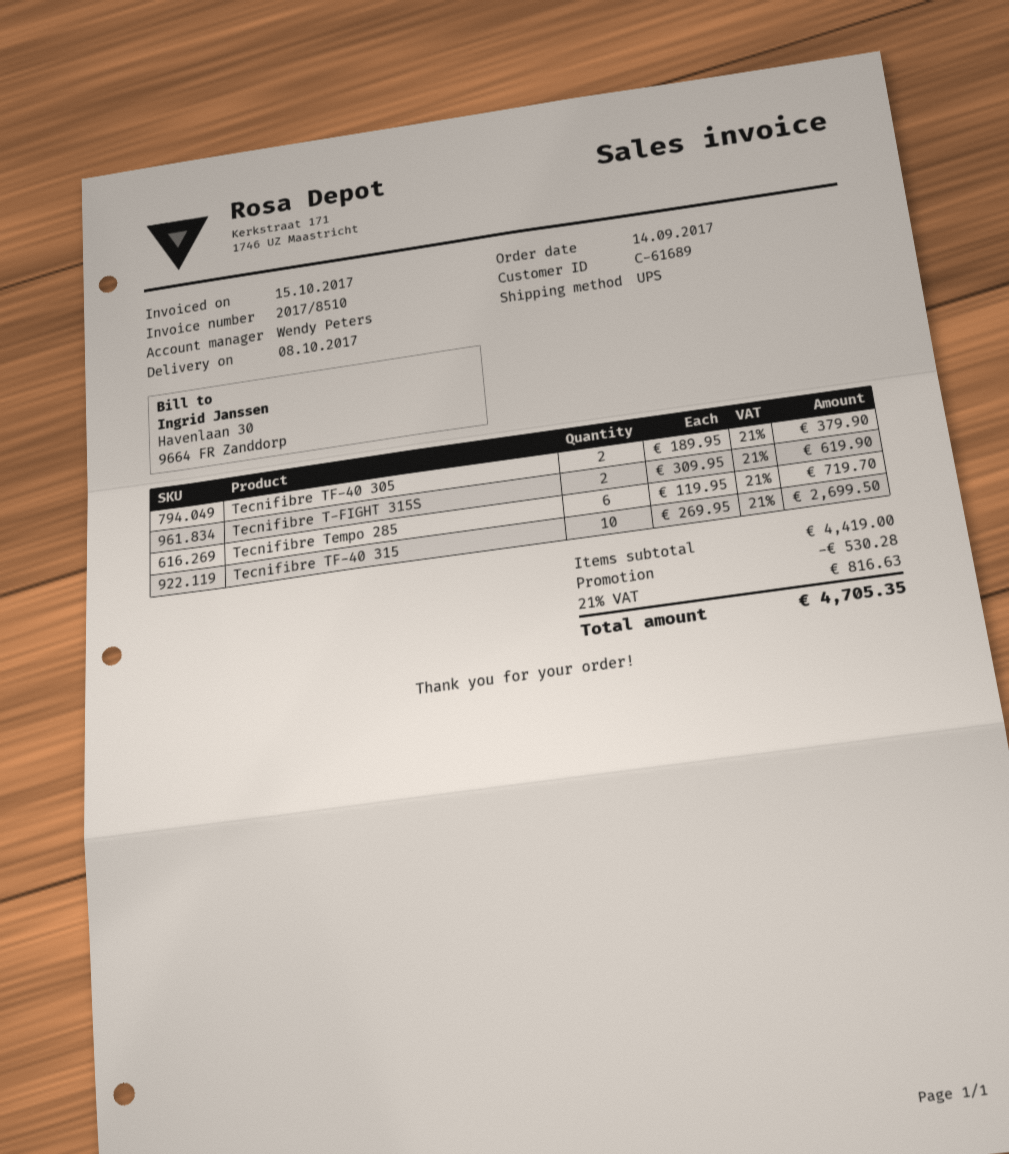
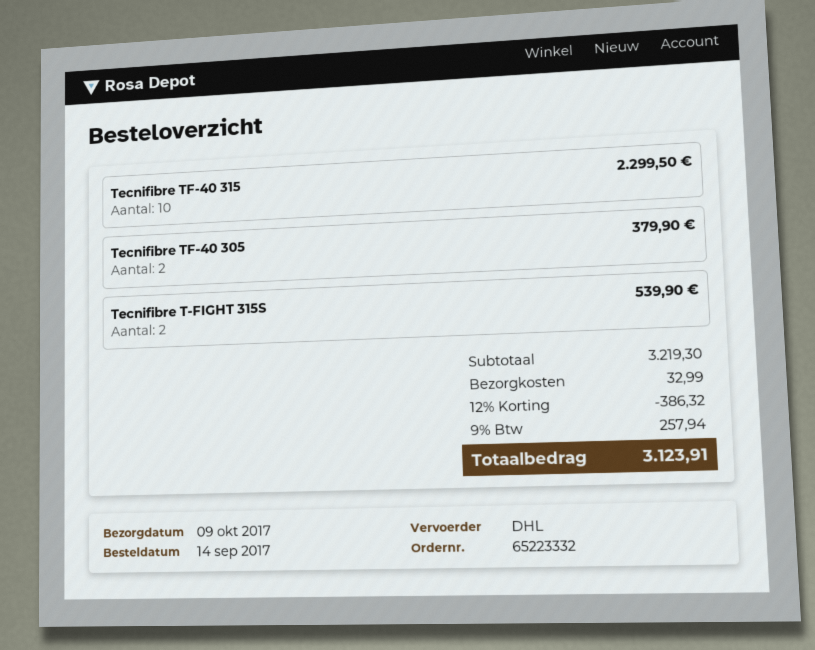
delivery date: 2017-10-08 -> 2017-10-09
shipping method: UPS -> DHL
Tecnifibre T-FIGHT 315S: 2 for 619.90 -> 2 for 539.90
Tecnifibre Tempo 285: 6 for 719.70 -> none
Tecnifibre TF-40 315: 10 for 2699.50 -> 10 for 2299.50
subtotal: 4419.00 -> 3219.30
discount: 530.28 -> 386.32
shipping: none -> 32.99
tax: 21% = 816.63 -> 9% = 257.94
total: 4705.35 -> 3123.91

